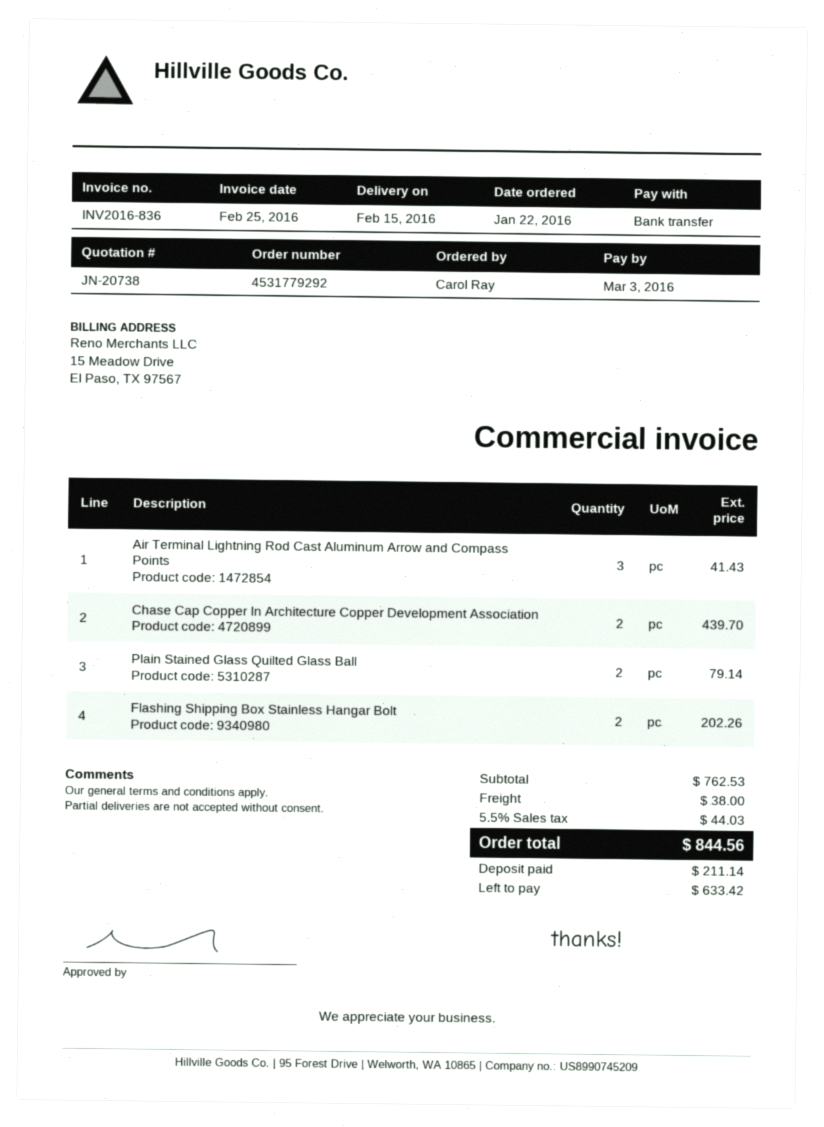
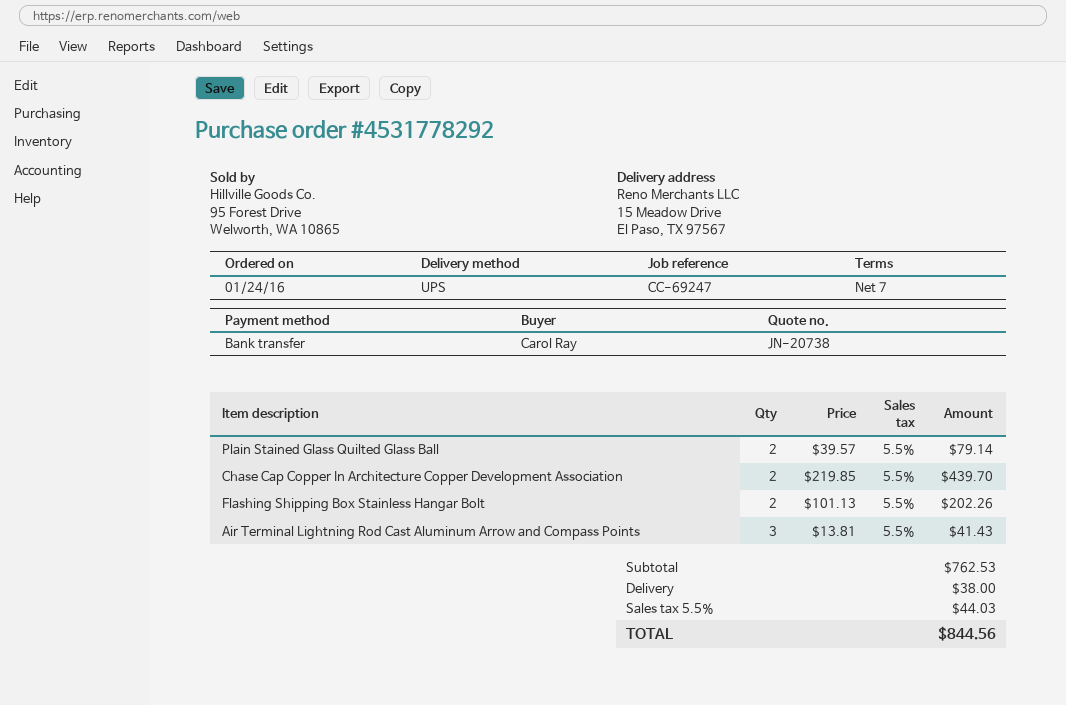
order number: 4531779292 -> 4531778292
order date: 2016-01-22 -> 2016-01-24

